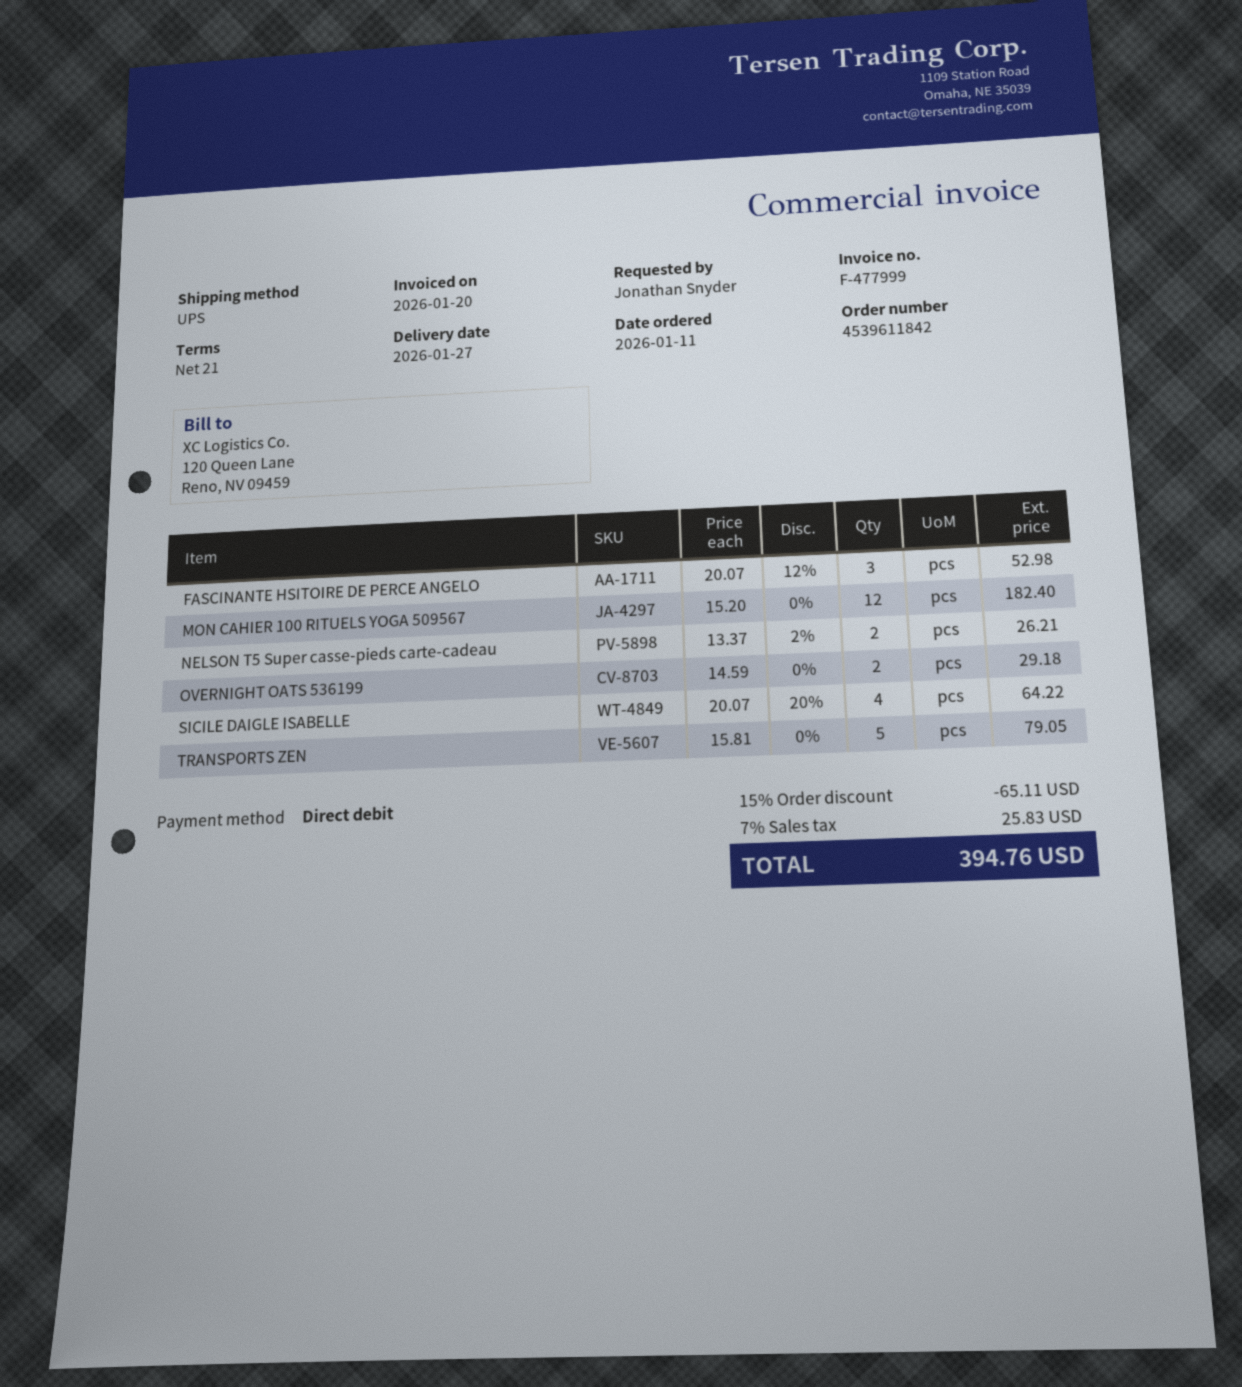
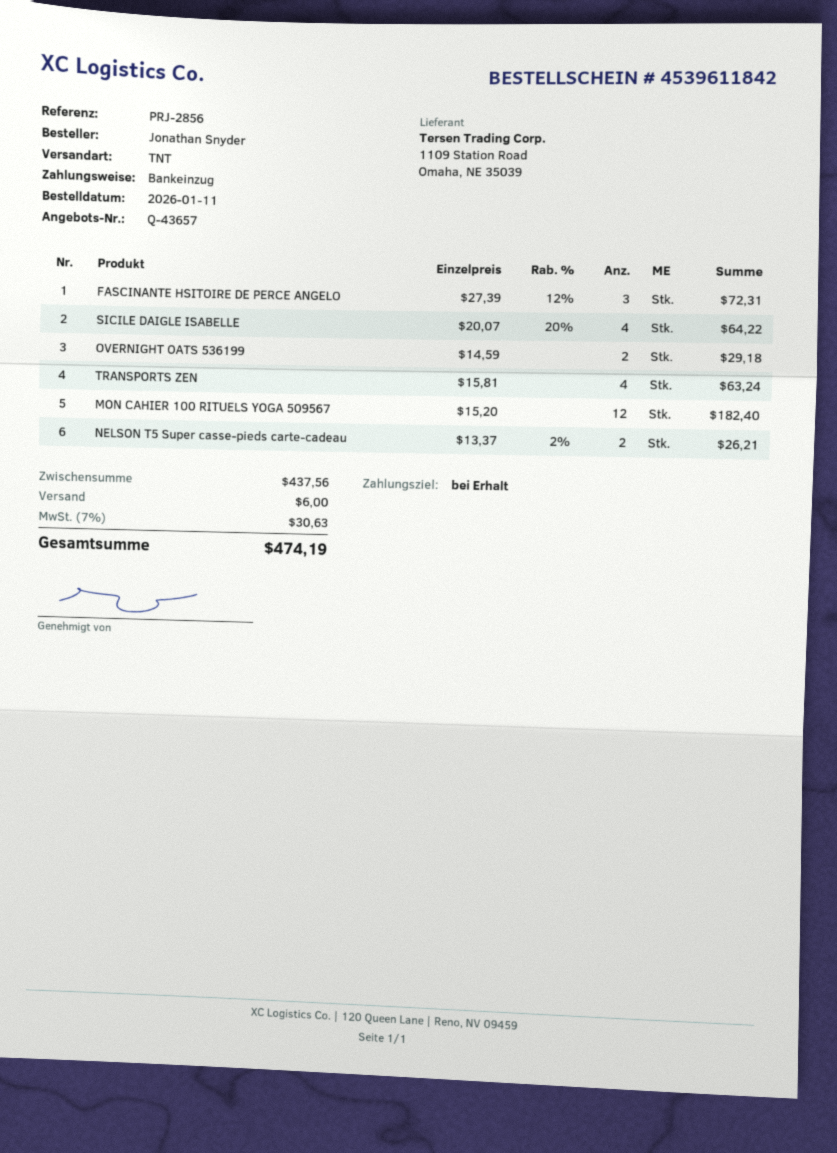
payment terms: 21 days -> on receipt
shipping method: UPS -> TNT
FASCINANTE HSITOIRE DE PERCE ANGELO: 3 x 20.07 - 12% = 52.98 -> 3 x 27.39 - 12% = 72.31
TRANSPORTS ZEN: 5 x 15.81 = 79.05 -> 4 x 15.81 = 63.24
discount: 15% = 65.11 -> none
shipping: none -> 6.00
tax: 7% = 25.83 -> 7% = 30.63
total: 394.76 -> 474.19

